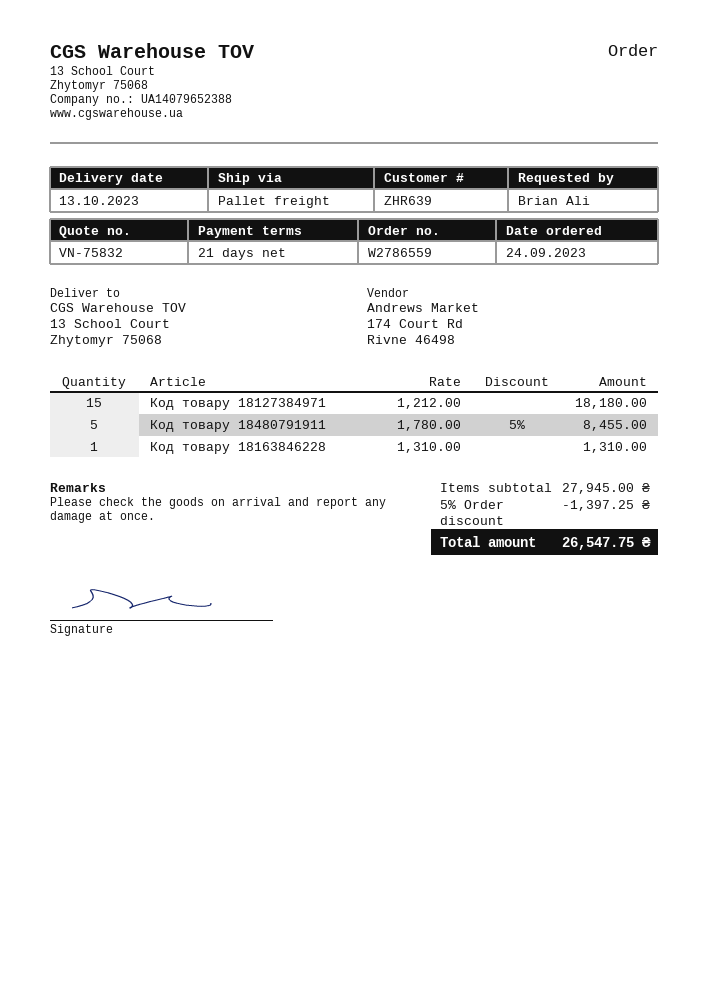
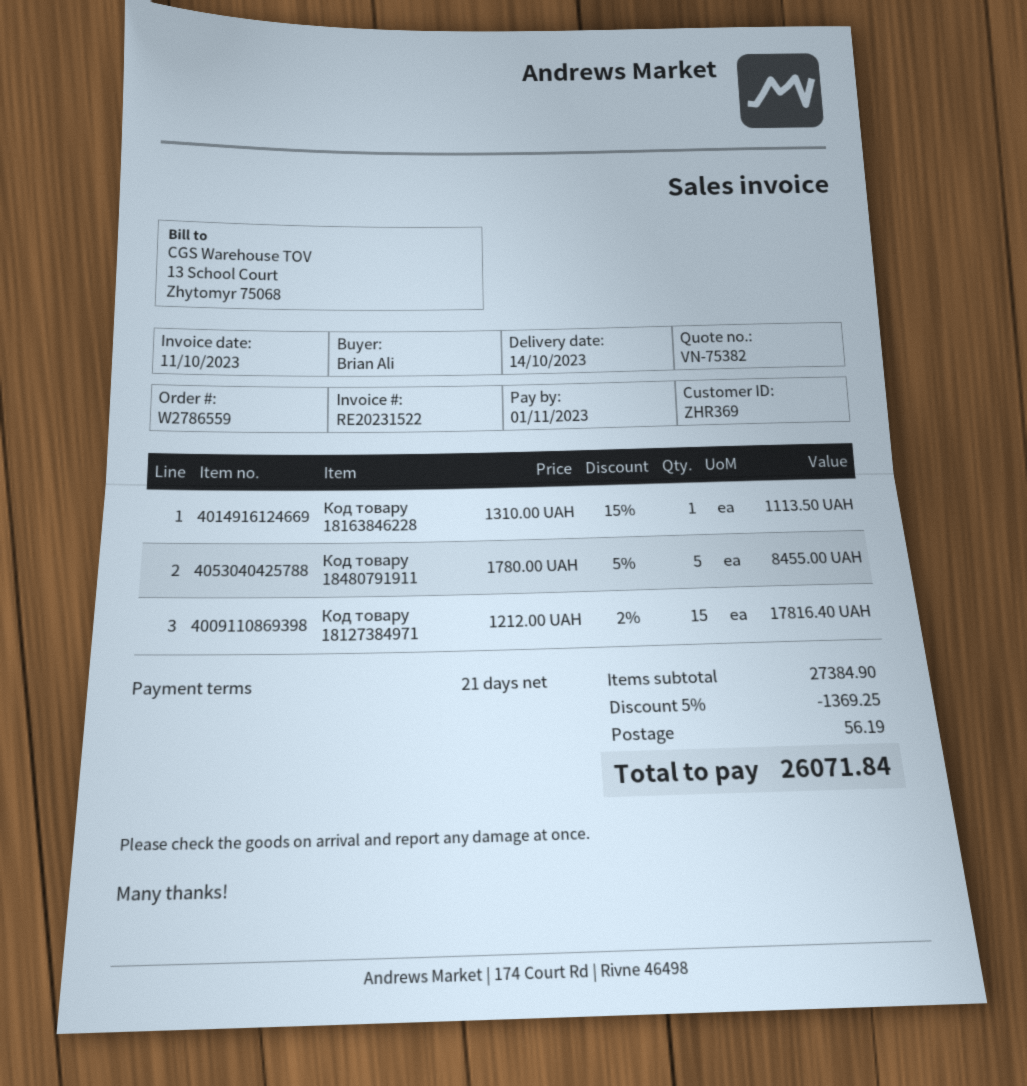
quote number: VN-75832 -> VN-75382
delivery date: 2023-10-13 -> 2023-10-14
customer number: ZHR639 -> ZHR369
Код товару 18127384971: 15 x 1212.00 = 18180.00 -> 15 x 1212.00 - 2% = 17816.40
Код товару 18163846228: 1 x 1310.00 = 1310.00 -> 1 x 1310.00 - 15% = 1113.50
subtotal: 27945.00 -> 27384.90
discount: 5% = 1397.25 -> 5% = 1369.25
shipping: none -> 56.19
total: 26547.75 -> 26071.84

